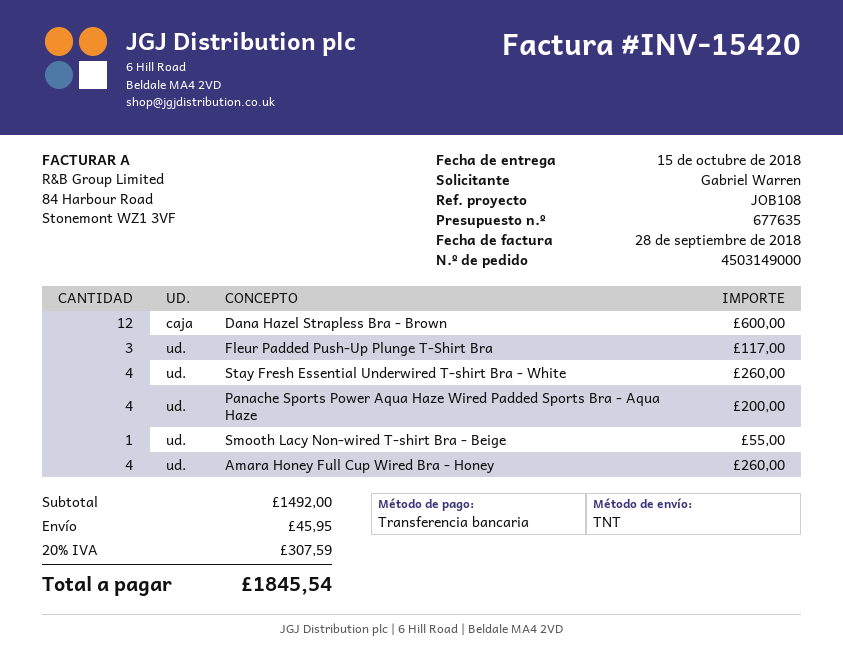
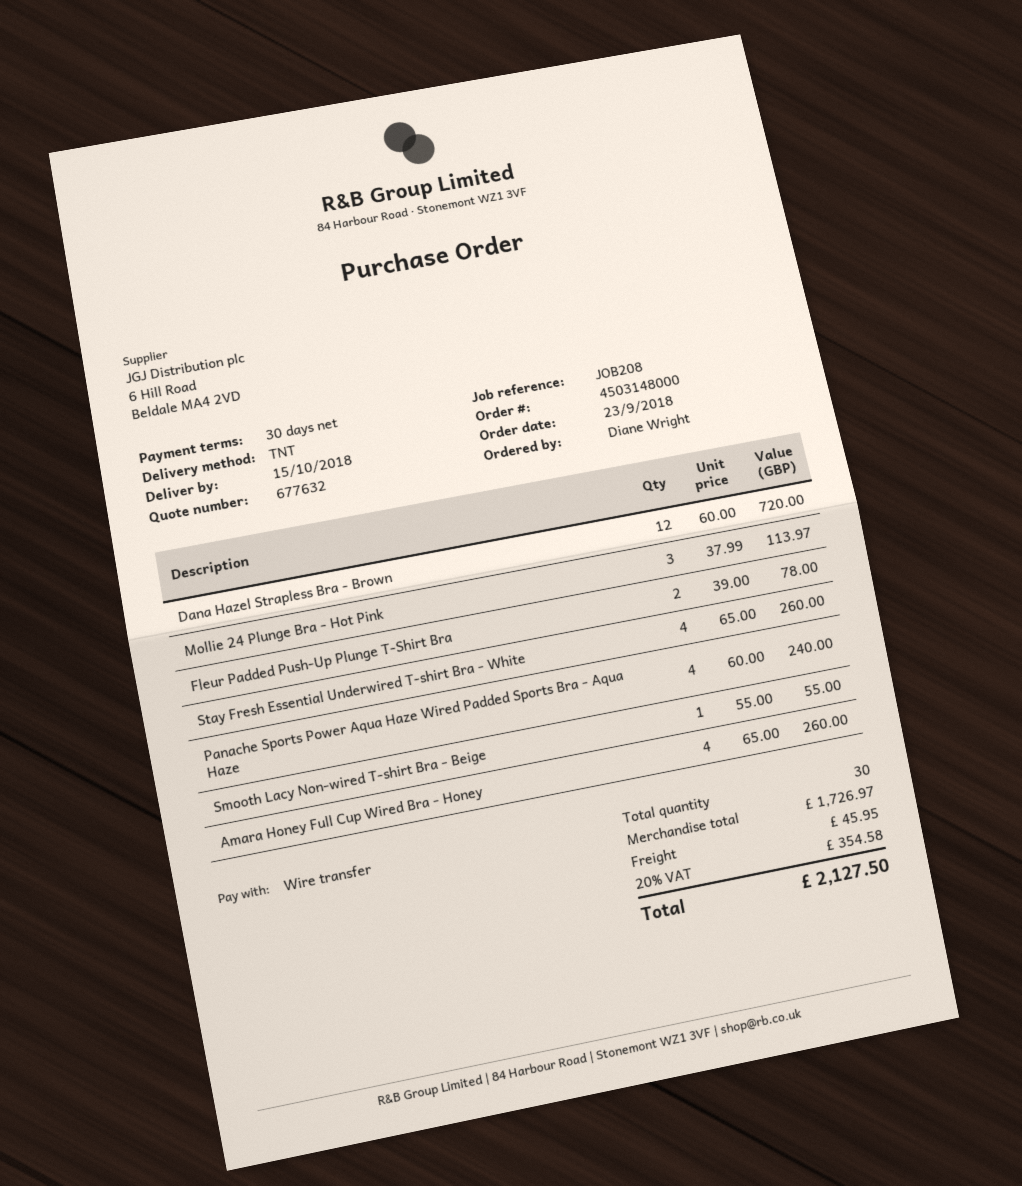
quote number: 677635 -> 677632
order number: 4503149000 -> 4503148000
reference: JOB108 -> JOB208
ordered by: Gabriel Warren -> Diane Wright
Dana Hazel Strapless Bra - Brown: 12 for 600.00 -> 12 for 720.00
Fleur Padded Push-Up Plunge T-Shirt Bra: 3 for 117.00 -> 2 for 78.00
Panache Sports Power Aqua Haze Wired Padded Sports Bra - Aqua Haze: 4 for 200.00 -> 4 for 240.00
Mollie 24 Plunge Bra - Hot Pink: none -> 3 for 113.97
subtotal: 1492.00 -> 1726.97
tax: 20% = 307.59 -> 20% = 354.58
total: 1845.54 -> 2127.50

